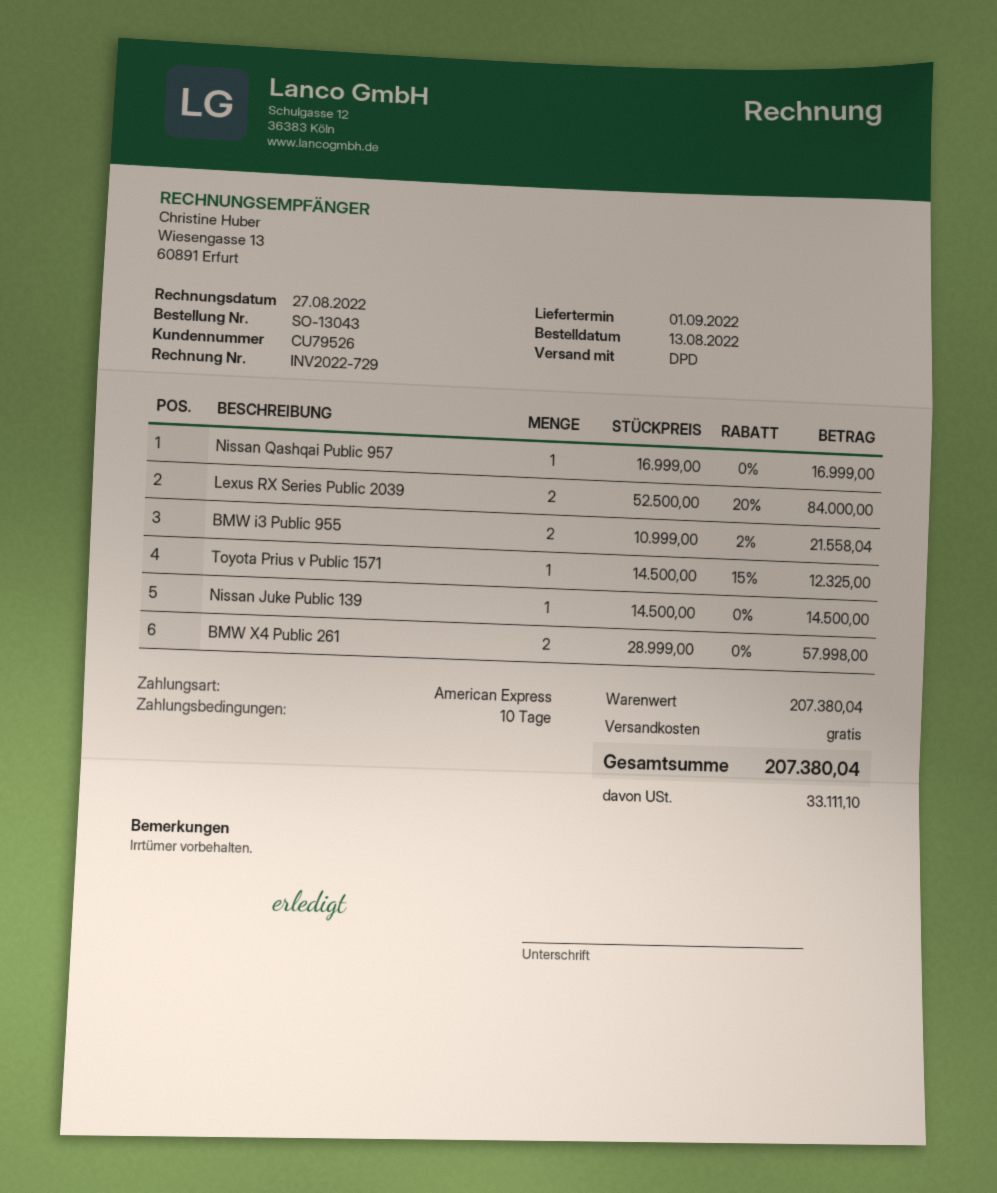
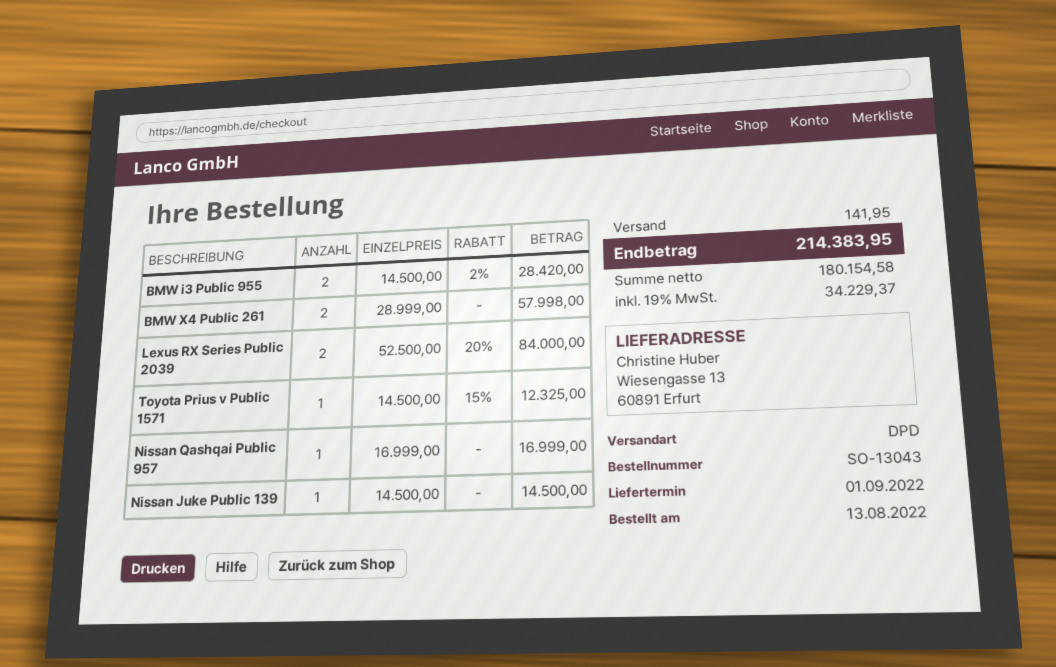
BMW i3 Public 955: 2 x 10999.00 - 2% = 21558.04 -> 2 x 14500.00 - 2% = 28420.00
shipping: 0.00 -> 141.95
tax: 33111.10 -> 34229.37
total: 207380.04 -> 214383.95

